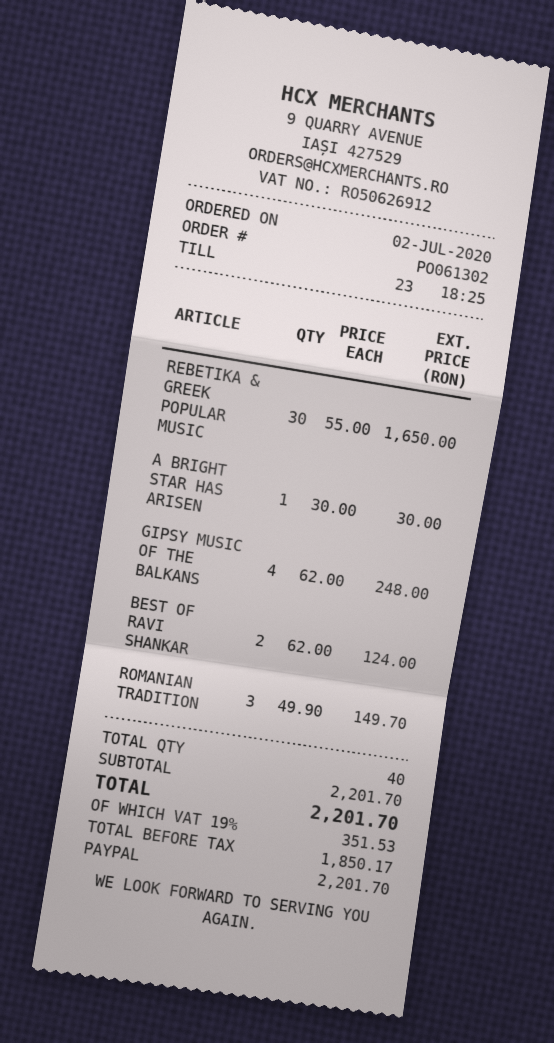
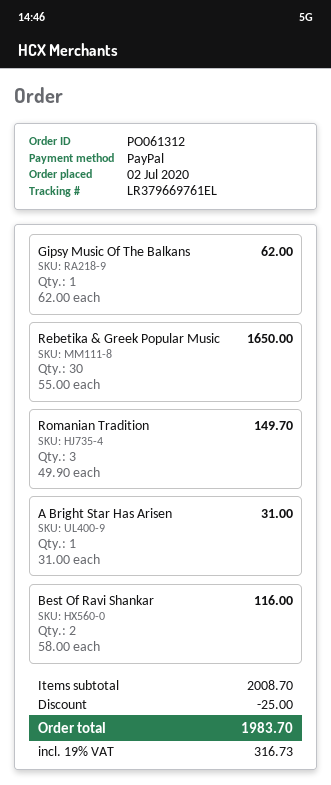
order number: PO061302 -> PO061312
A BRIGHT STAR HAS ARISEN: 1 x 30.00 = 30.00 -> 1 x 31.00 = 31.00
GIPSY MUSIC OF THE BALKANS: 4 x 62.00 = 248.00 -> 1 x 62.00 = 62.00
BEST OF RAVI SHANKAR: 2 x 62.00 = 124.00 -> 2 x 58.00 = 116.00
subtotal: 2201.70 -> 2008.70
discount: none -> 25.00
tax: 19% = 351.53 -> 19% = 316.73
total: 2201.70 -> 1983.70

